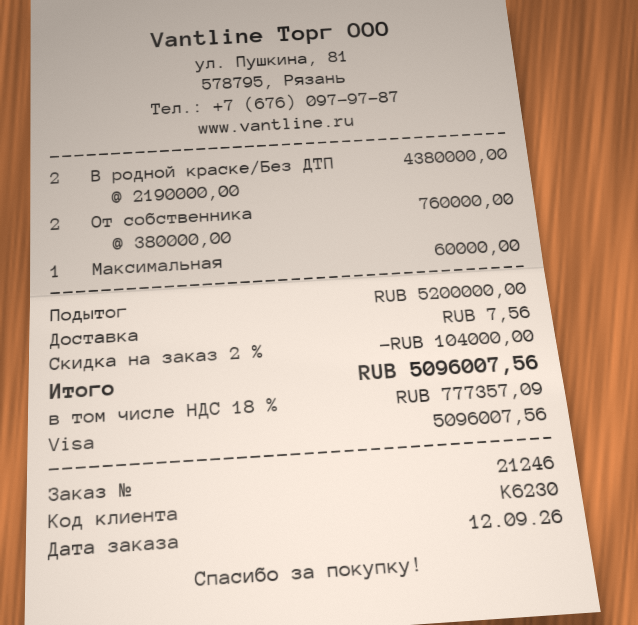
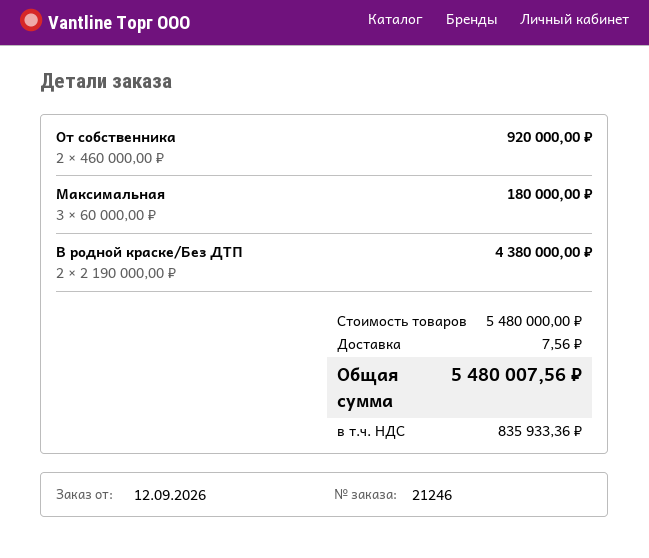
От собственника: 2 x 380000.00 = 760000.00 -> 2 x 460000.00 = 920000.00
Максимальная: 1 x 60000.00 = 60000.00 -> 3 x 60000.00 = 180000.00
subtotal: 5200000.00 -> 5480000.00
discount: 2% = 104000.00 -> none
tax: 777357.09 -> 835933.36
total: 5096007.56 -> 5480007.56

